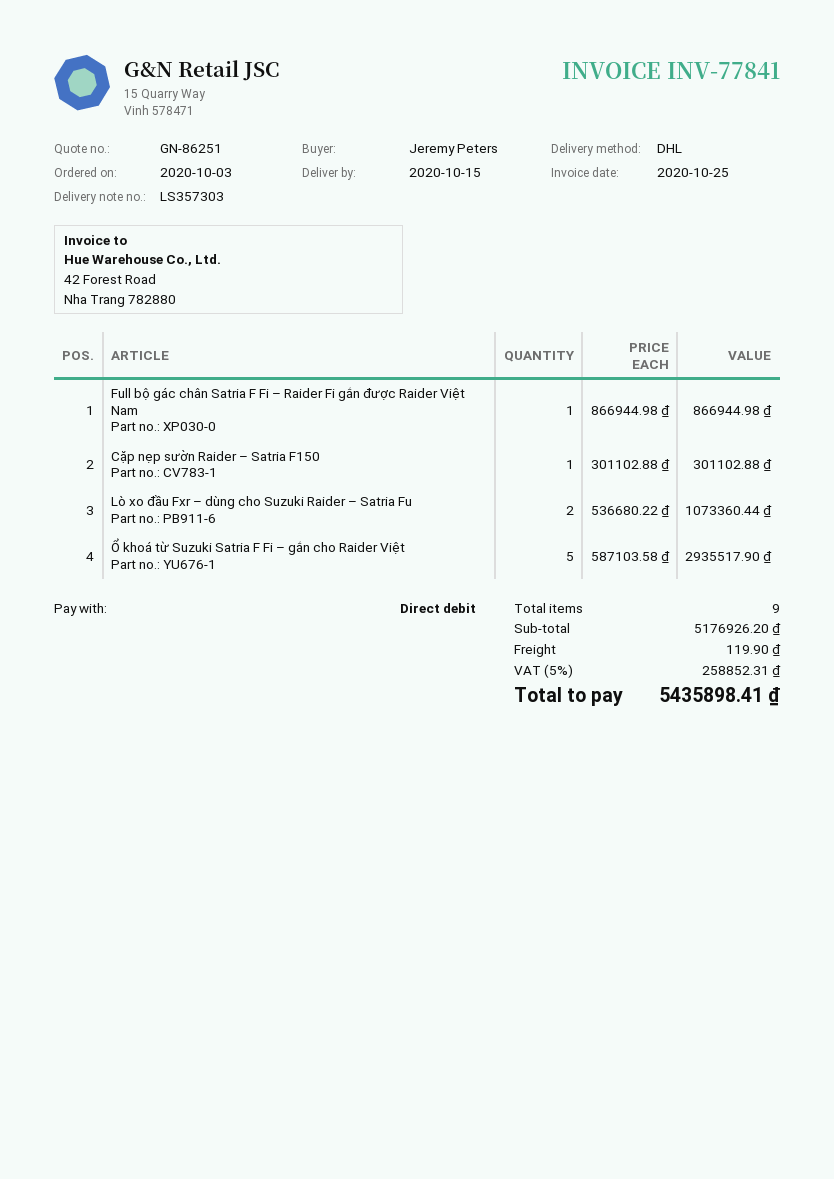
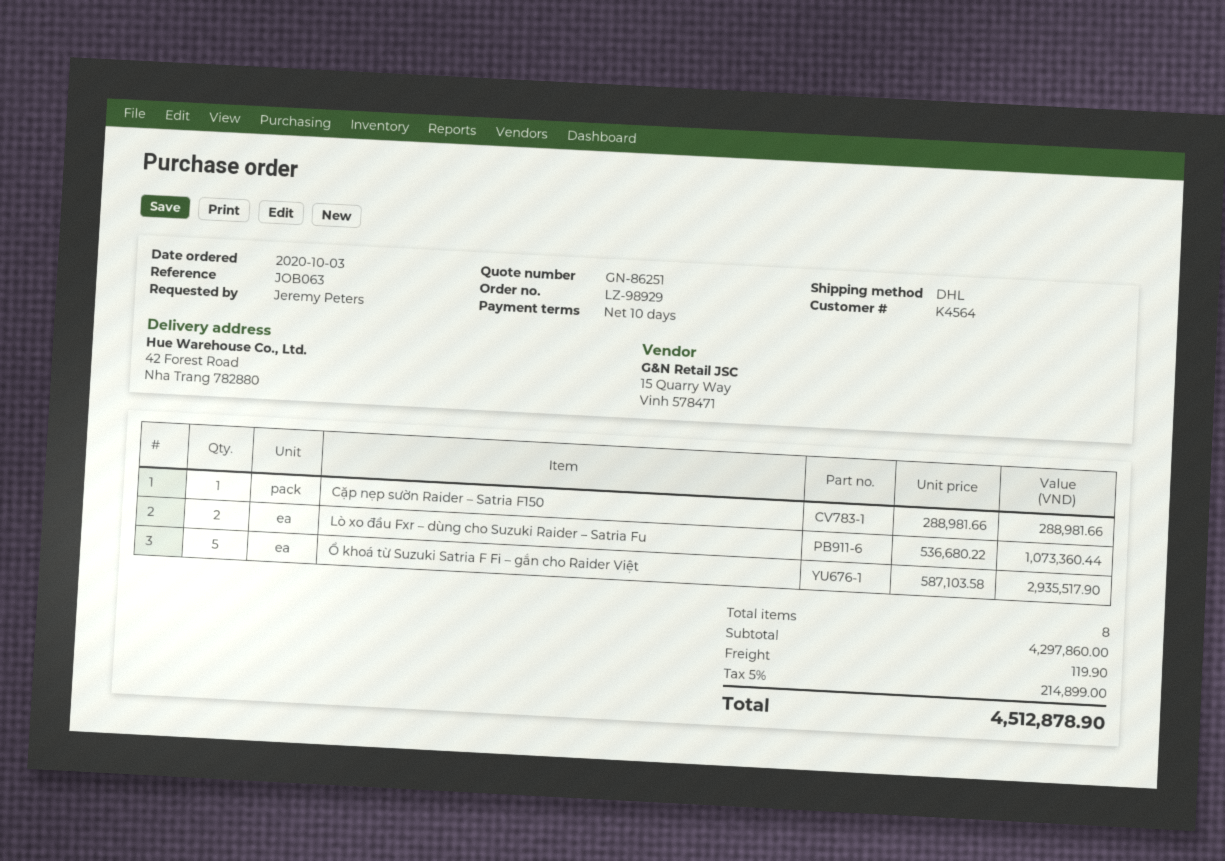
Full bộ gác chân Satria F Fi – Raider Fi gắn được Raider Việt Nam: 1 x 866944.98 = 866944.98 -> none
Cặp nẹp sườn Raider – Satria F150: 1 x 301102.88 = 301102.88 -> 1 x 288981.66 = 288981.66
total quantity: 9 -> 8
subtotal: 5176926.20 -> 4297860.00
tax: 5% = 258852.31 -> 5% = 214899.00
total: 5435898.41 -> 4512878.90

